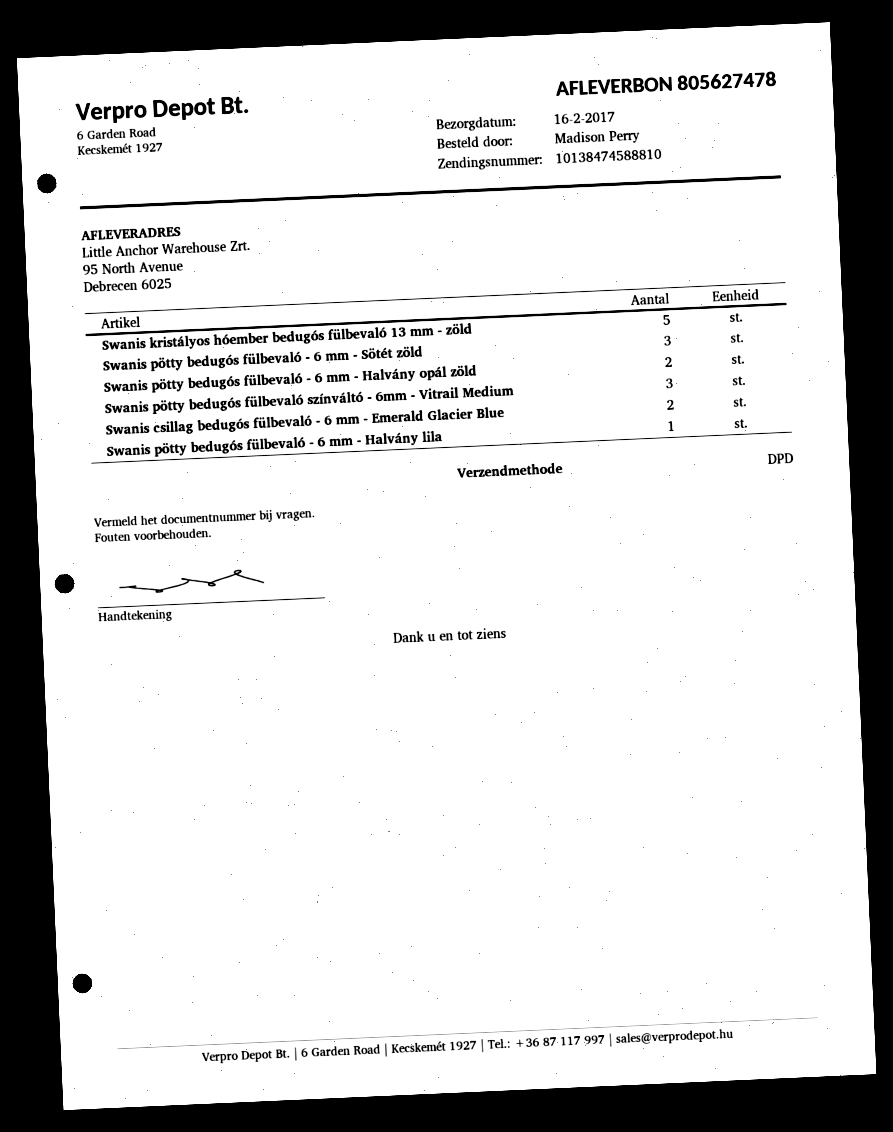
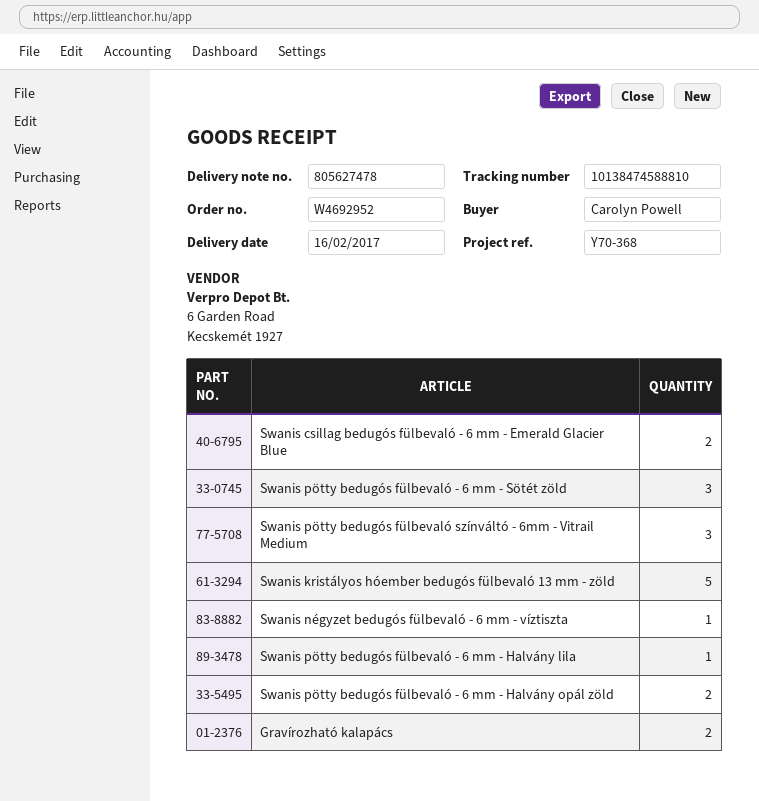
ordered by: Madison Perry -> Carolyn Powell
Swanis négyzet bedugós fülbevaló - 6 mm - víztiszta: none -> 1
Gravírozható kalapács: none -> 2

